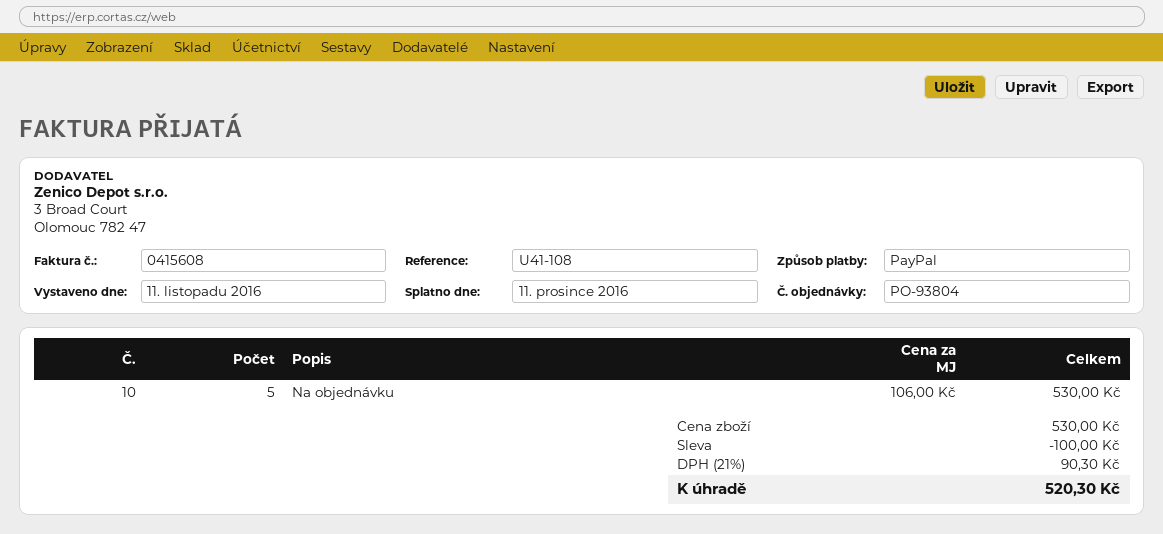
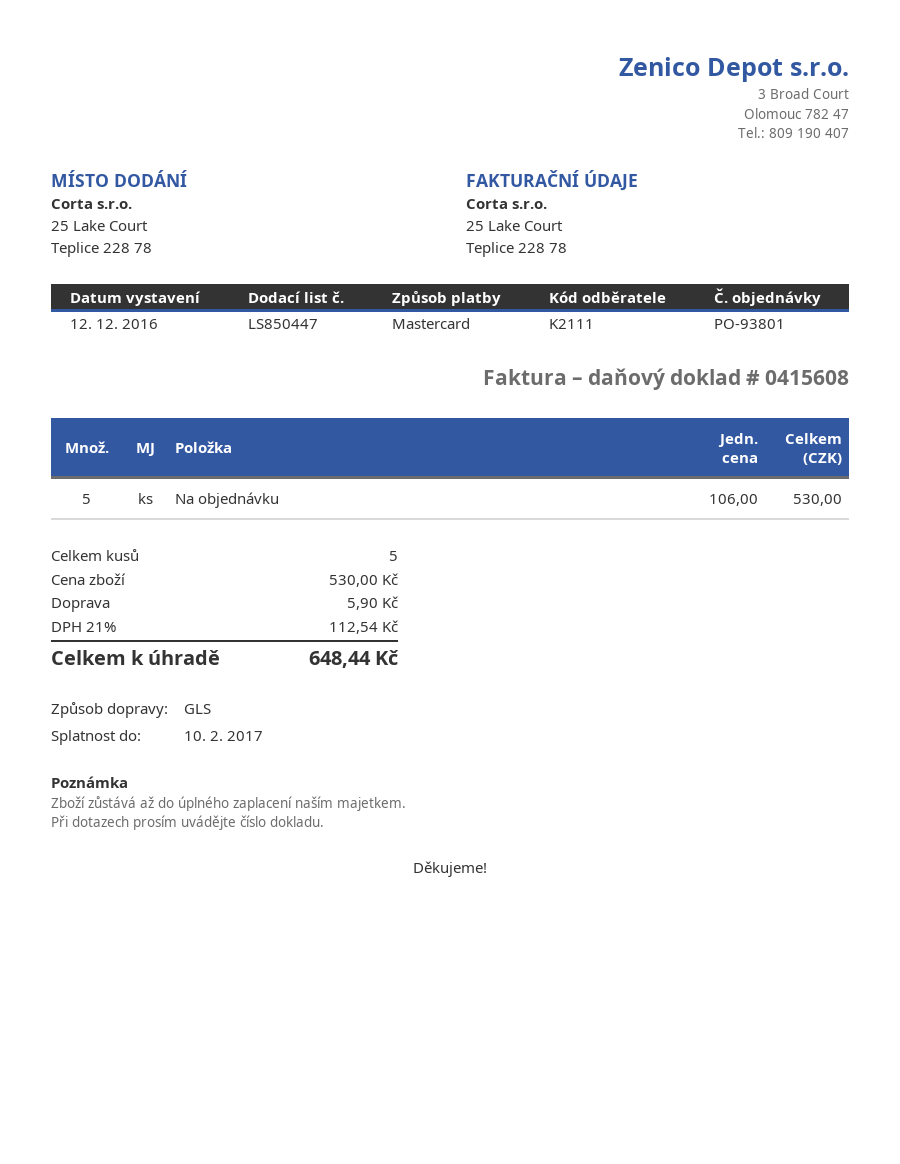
order number: PO-93804 -> PO-93801
invoice date: 2016-11-11 -> 2016-12-12
due date: 2016-12-11 -> 2017-02-10
payment method: PayPal -> Mastercard
discount: 100.00 -> none
shipping: none -> 5.90
tax: 21% = 90.30 -> 21% = 112.54
total: 520.30 -> 648.44

